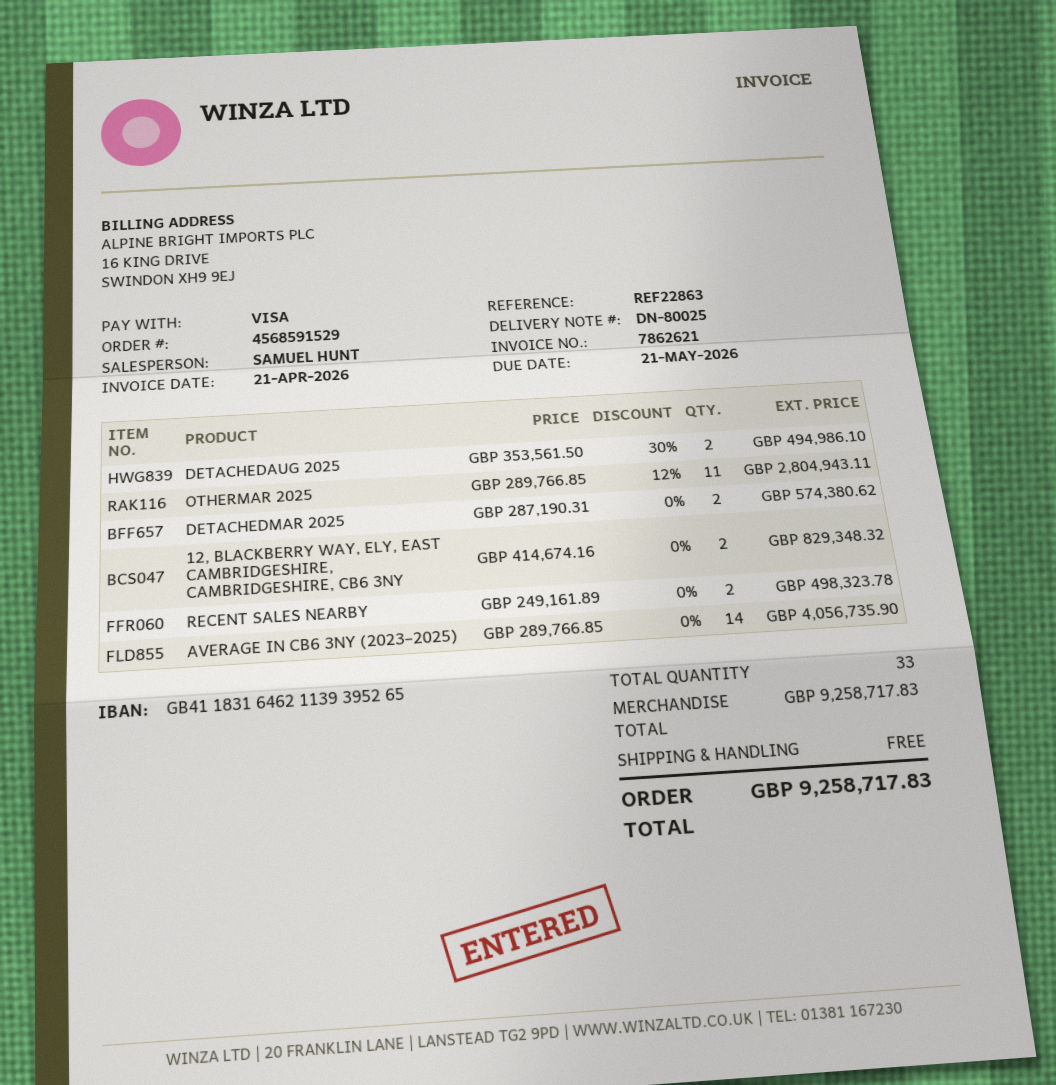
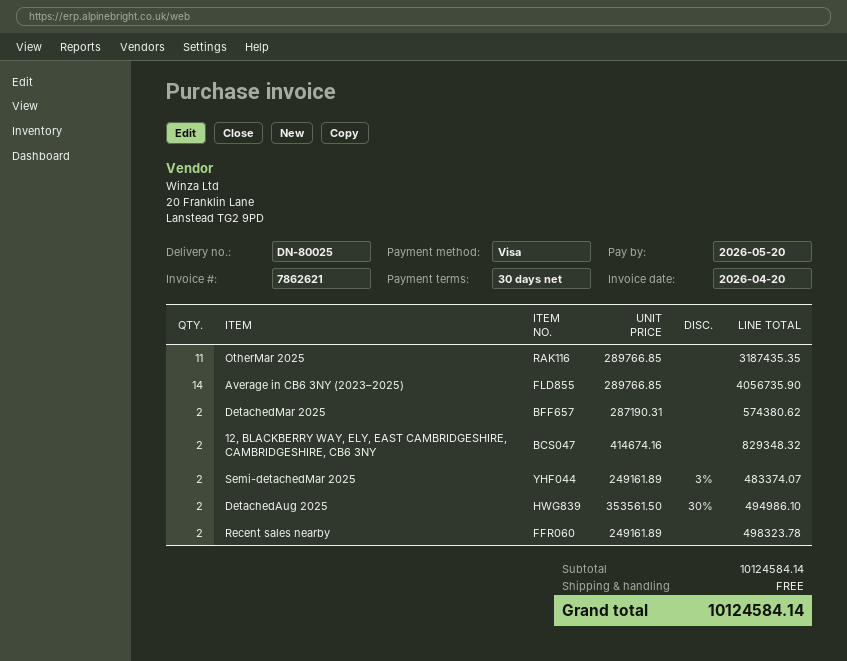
invoice date: 2026-04-21 -> 2026-04-20
due date: 2026-05-21 -> 2026-05-20
OTHERMAR 2025: 11 x 289766.85 - 12% = 2804943.11 -> 11 x 289766.85 = 3187435.35
Semi-detachedMar 2025: none -> 2 x 249161.89 - 3% = 483374.07
subtotal: 9258717.83 -> 10124584.14
total: 9258717.83 -> 10124584.14

